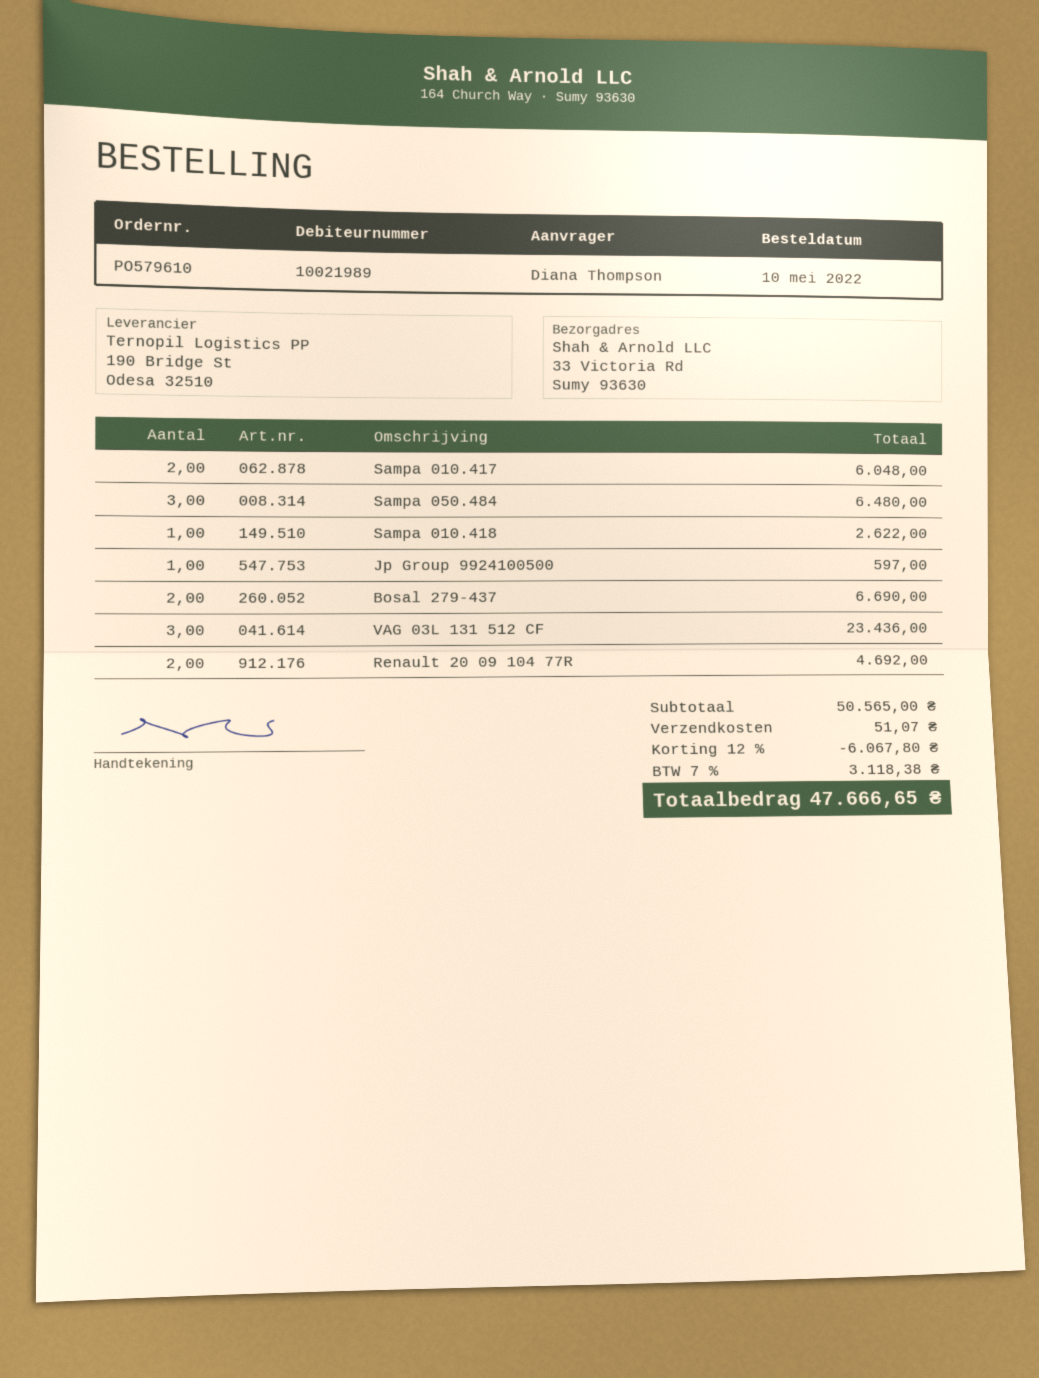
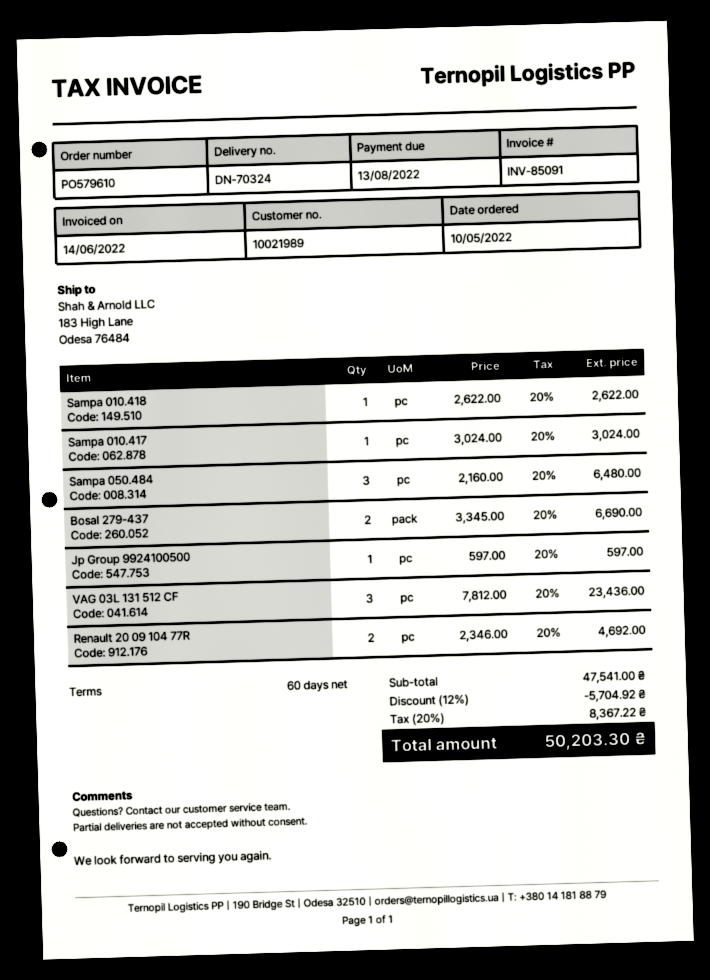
ship to: 33 Victoria Rd, Sumy 93630 -> 183 High Lane, Odesa 76484
Sampa 010.417: 2 for 6048.00 -> 1 for 3024.00
subtotal: 50565.00 -> 47541.00
discount: 12% = 6067.80 -> 12% = 5704.92
shipping: 51.07 -> none
tax: 7% = 3118.38 -> 20% = 8367.22
total: 47666.65 -> 50203.30

